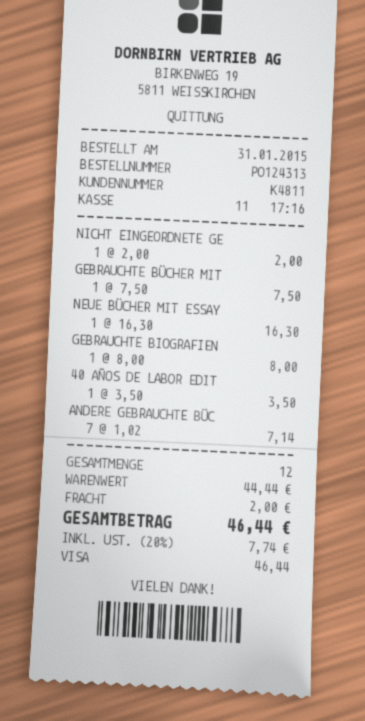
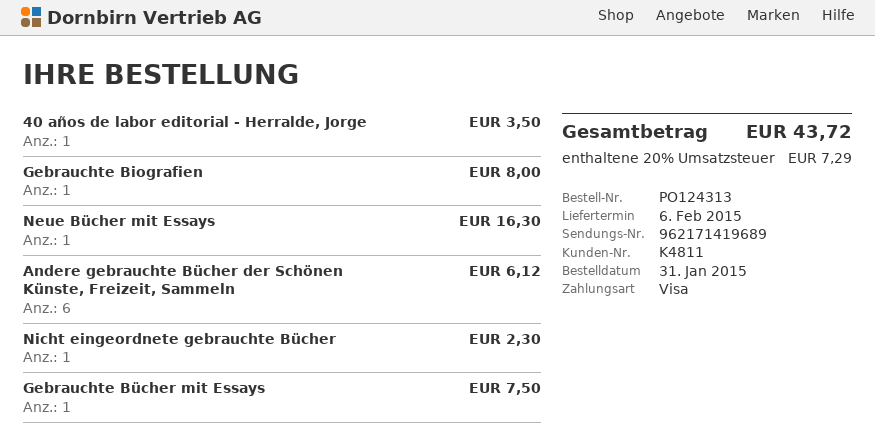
NICHT EINGEORDNETE GE: 1 for 2.00 -> 1 for 2.30
ANDERE GEBRAUCHTE BÜC: 7 for 7.14 -> 6 for 6.12
shipping: 2.00 -> none
tax: 20% = 7.74 -> 20% = 7.29
total: 46.44 -> 43.72

